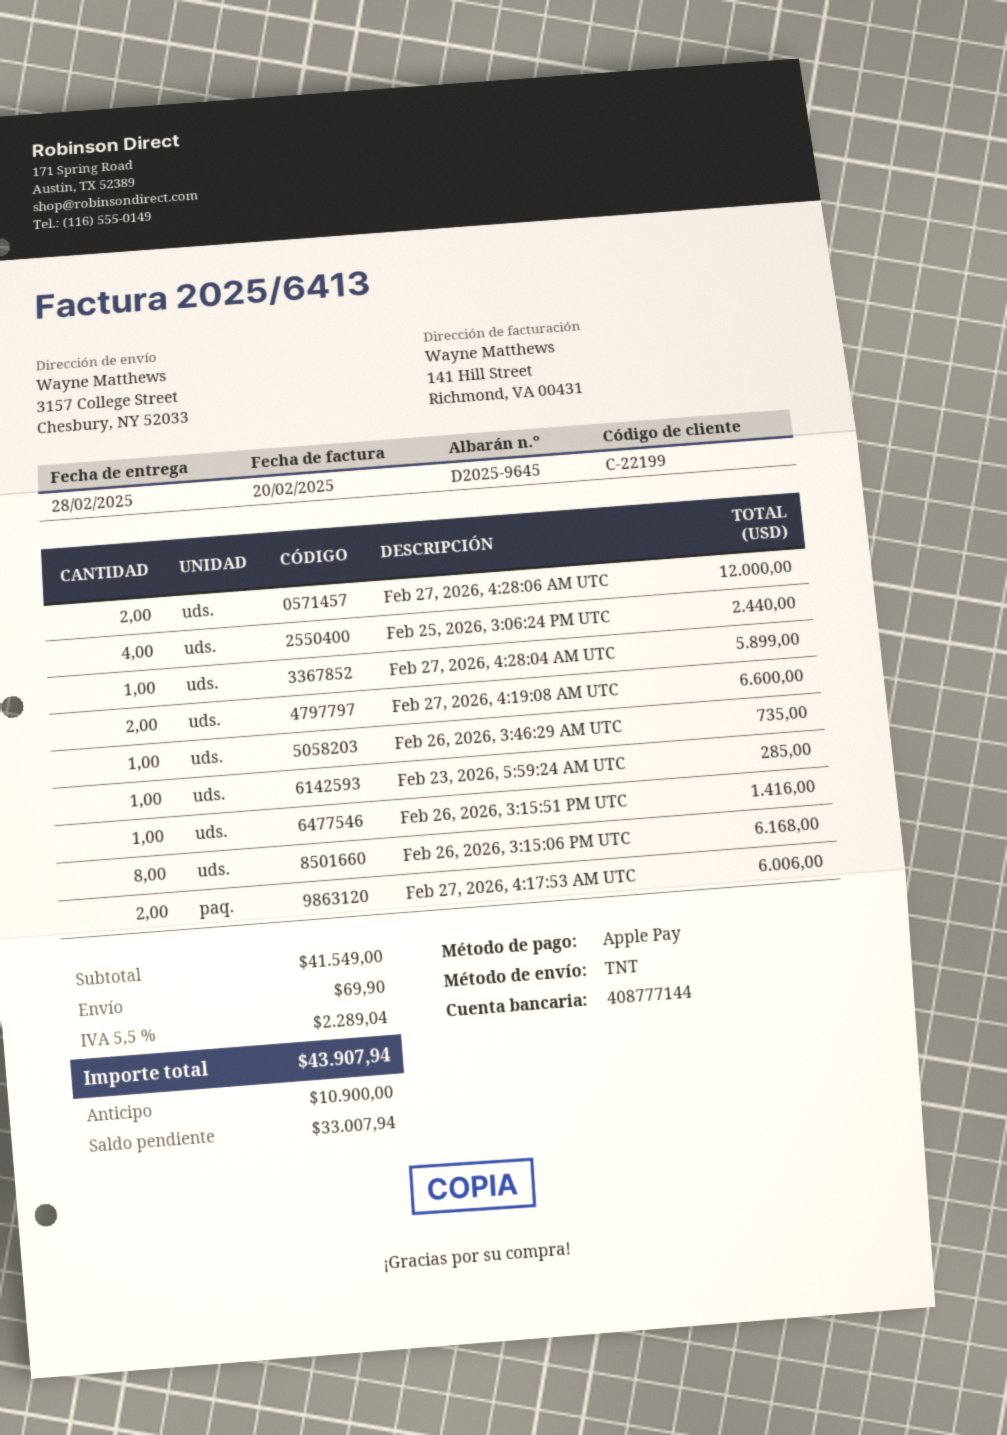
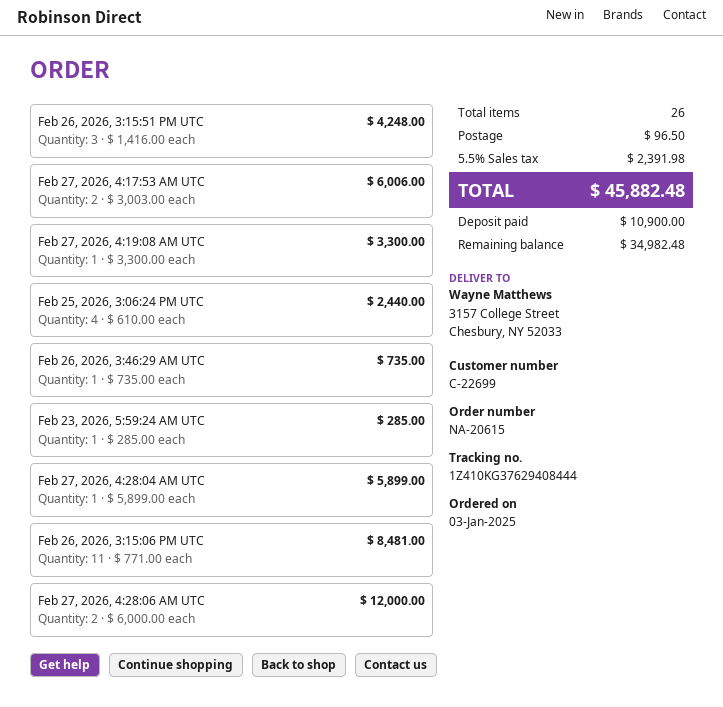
customer number: C-22199 -> C-22699
Feb 27, 2026, 4:19:08 AM UTC: 2 for 6600.00 -> 1 for 3300.00
Feb 26, 2026, 3:15:51 PM UTC: 1 for 1416.00 -> 3 for 4248.00
Feb 26, 2026, 3:15:06 PM UTC: 8 for 6168.00 -> 11 for 8481.00
shipping: 69.90 -> 96.50
tax: 5.5% = 2289.04 -> 5.5% = 2391.98
total: 43907.94 -> 45882.48
balance: 33007.94 -> 34982.48

